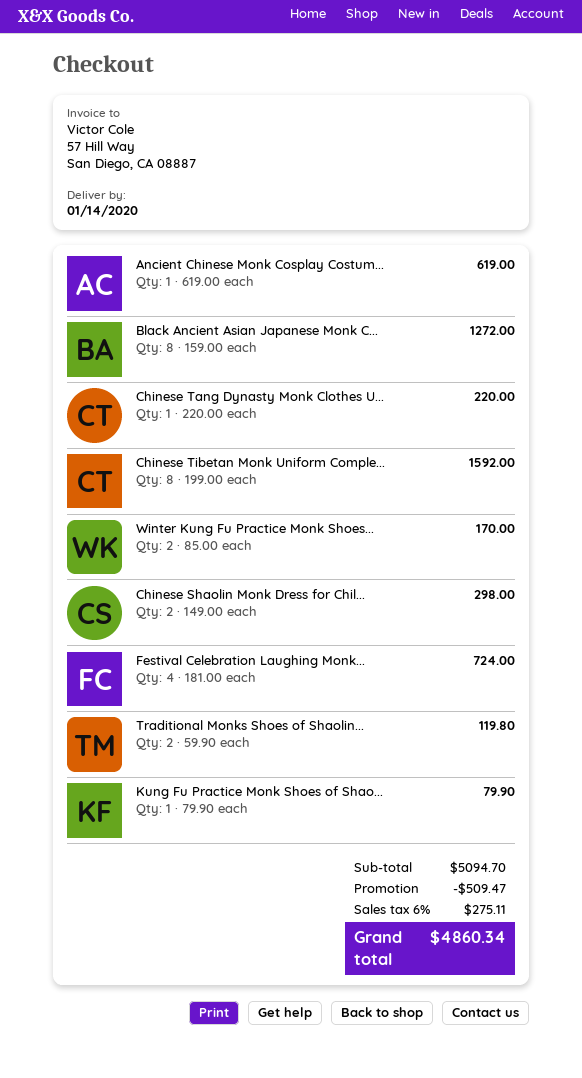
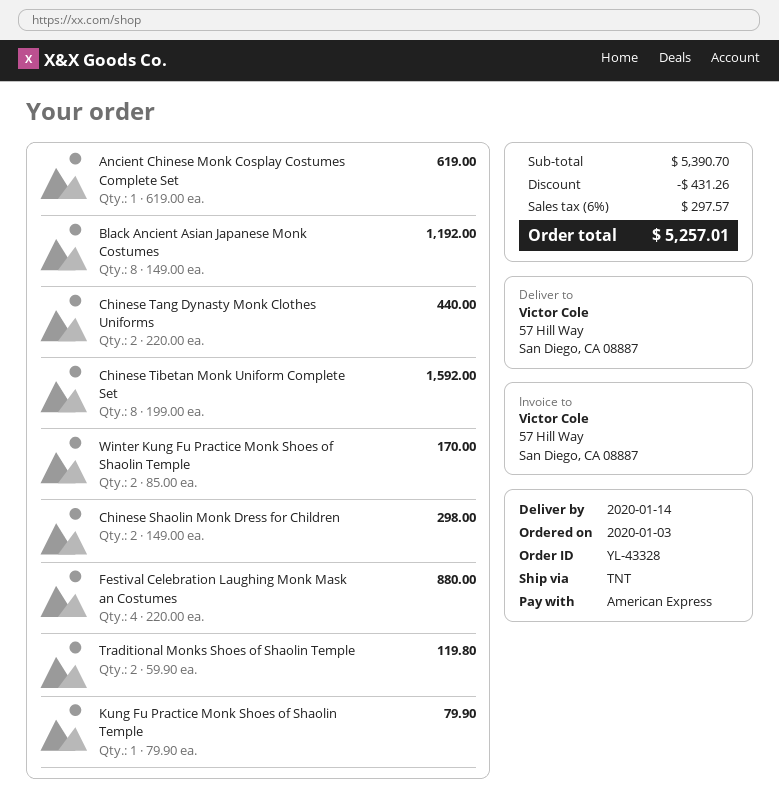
Black Ancient Asian Japanese Monk C...: 8 x 159.00 = 1272.00 -> 8 x 149.00 = 1192.00
Chinese Tang Dynasty Monk Clothes U...: 1 x 220.00 = 220.00 -> 2 x 220.00 = 440.00
Festival Celebration Laughing Monk...: 4 x 181.00 = 724.00 -> 4 x 220.00 = 880.00
subtotal: 5094.70 -> 5390.70
discount: 509.47 -> 431.26
tax: 6% = 275.11 -> 6% = 297.57
total: 4860.34 -> 5257.01

